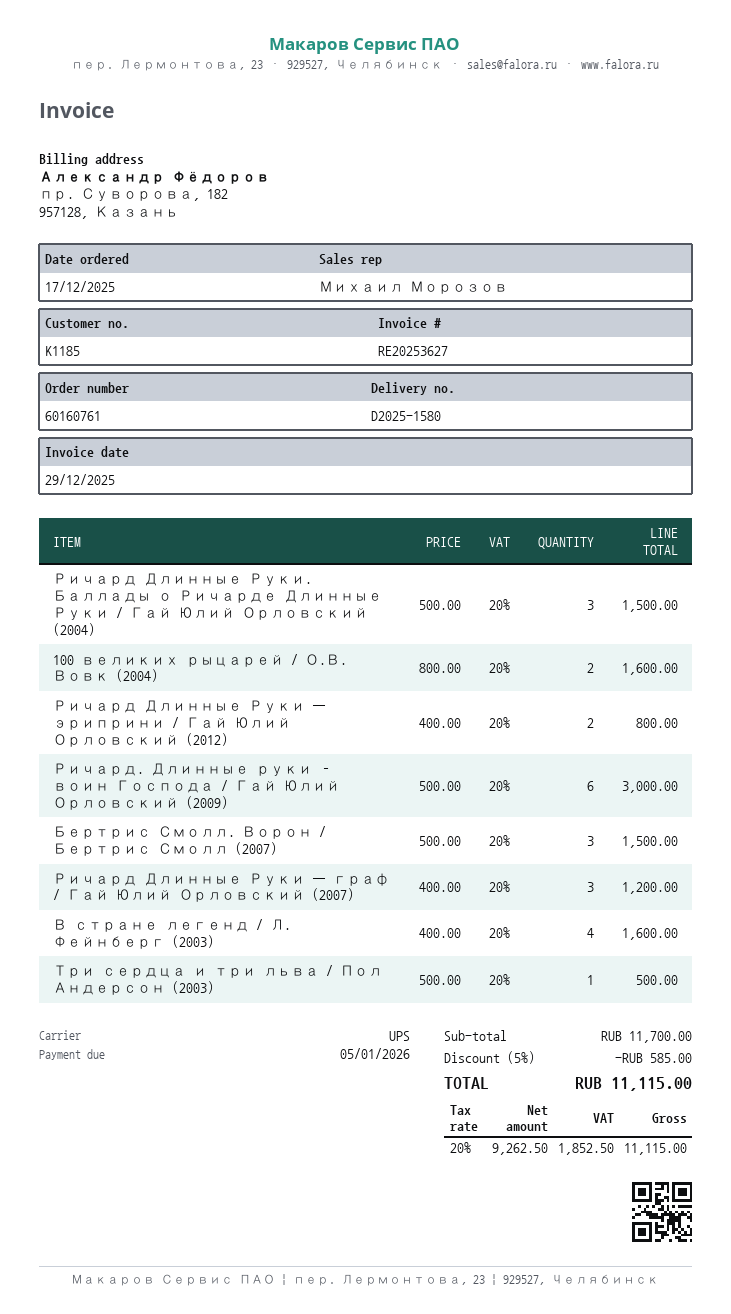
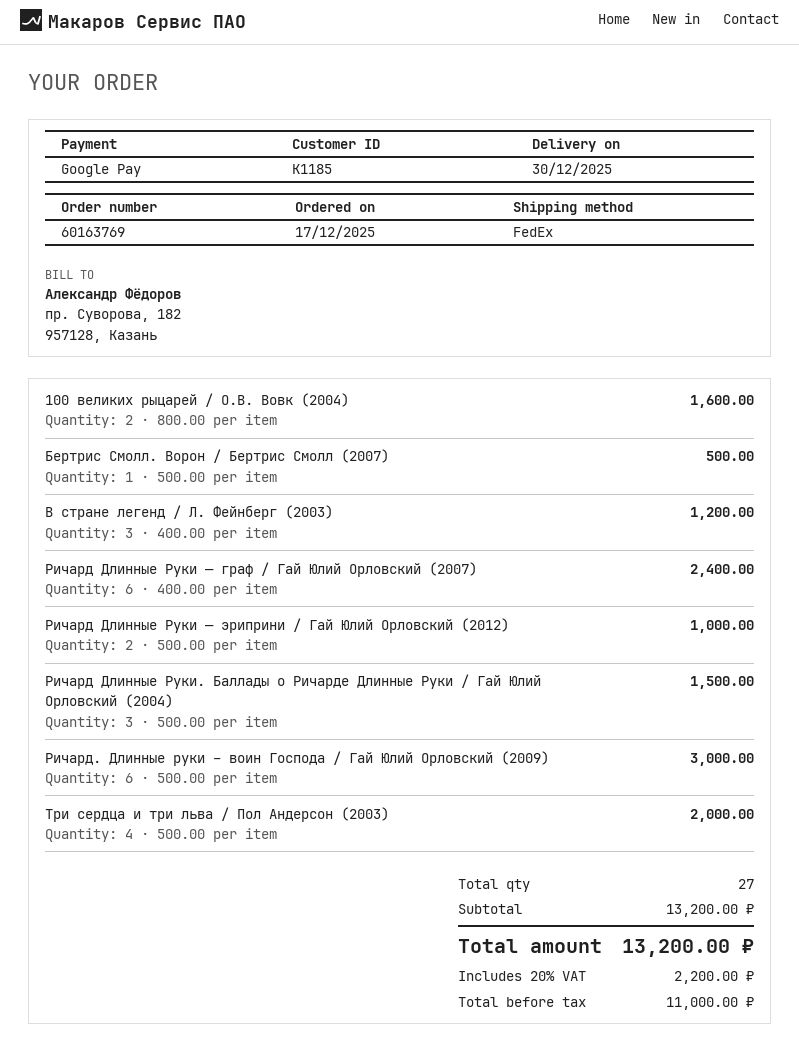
order number: 60160761 -> 60163769
shipping method: UPS -> FedEx
Ричард Длинные Руки — эриприни / Гай Юлий Орловский (2012): 2 x 400.00 = 800.00 -> 2 x 500.00 = 1000.00
Бертрис Смолл. Ворон / Бертрис Смолл (2007): 3 x 500.00 = 1500.00 -> 1 x 500.00 = 500.00
Ричард Длинные Руки — граф / Гай Юлий Орловский (2007): 3 x 400.00 = 1200.00 -> 6 x 400.00 = 2400.00
В стране легенд / Л. Фейнберг (2003): 4 x 400.00 = 1600.00 -> 3 x 400.00 = 1200.00
Три сердца и три льва / Пол Андерсон (2003): 1 x 500.00 = 500.00 -> 4 x 500.00 = 2000.00
subtotal: 11700.00 -> 13200.00
discount: 5% = 585.00 -> none
net: 9262.50 -> 11000.00
tax: 20% = 1852.50 -> 20% = 2200.00
total: 11115.00 -> 13200.00

